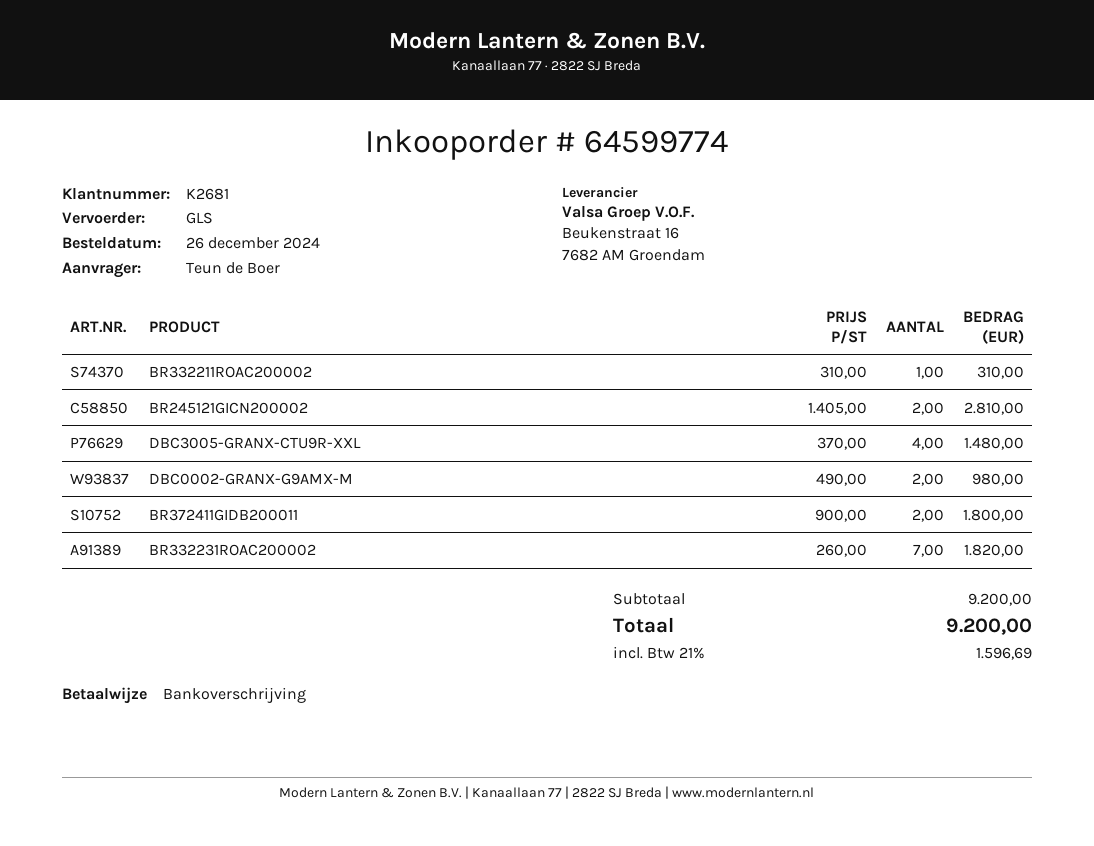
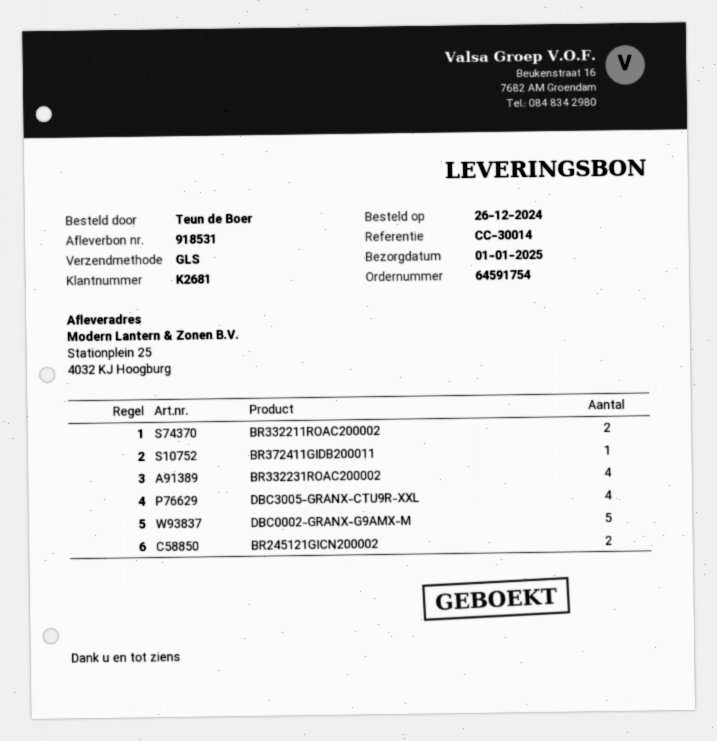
order number: 64599774 -> 64591754
BR332211ROAC200002: 1 -> 2
DBC0002-GRANX-G9AMX-M: 2 -> 5
BR372411GIDB200011: 2 -> 1
BR332231ROAC200002: 7 -> 4

